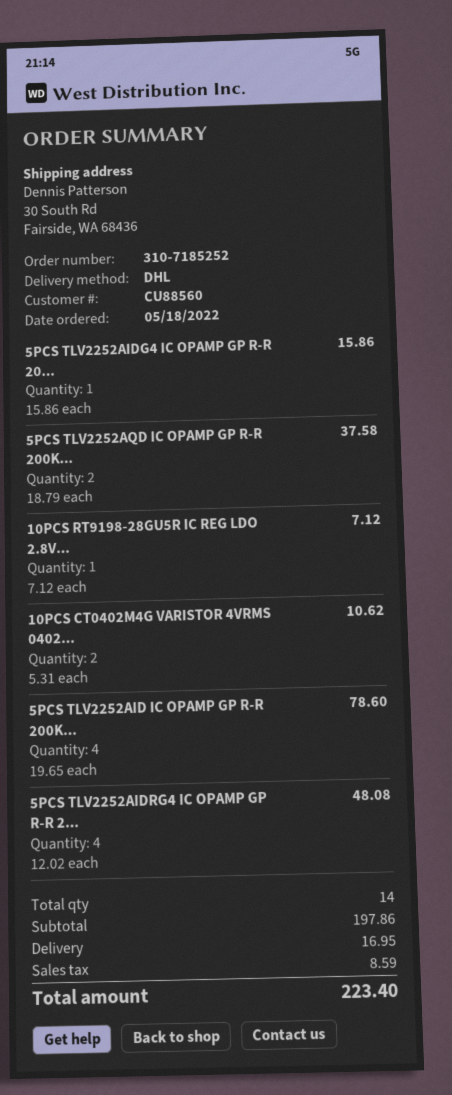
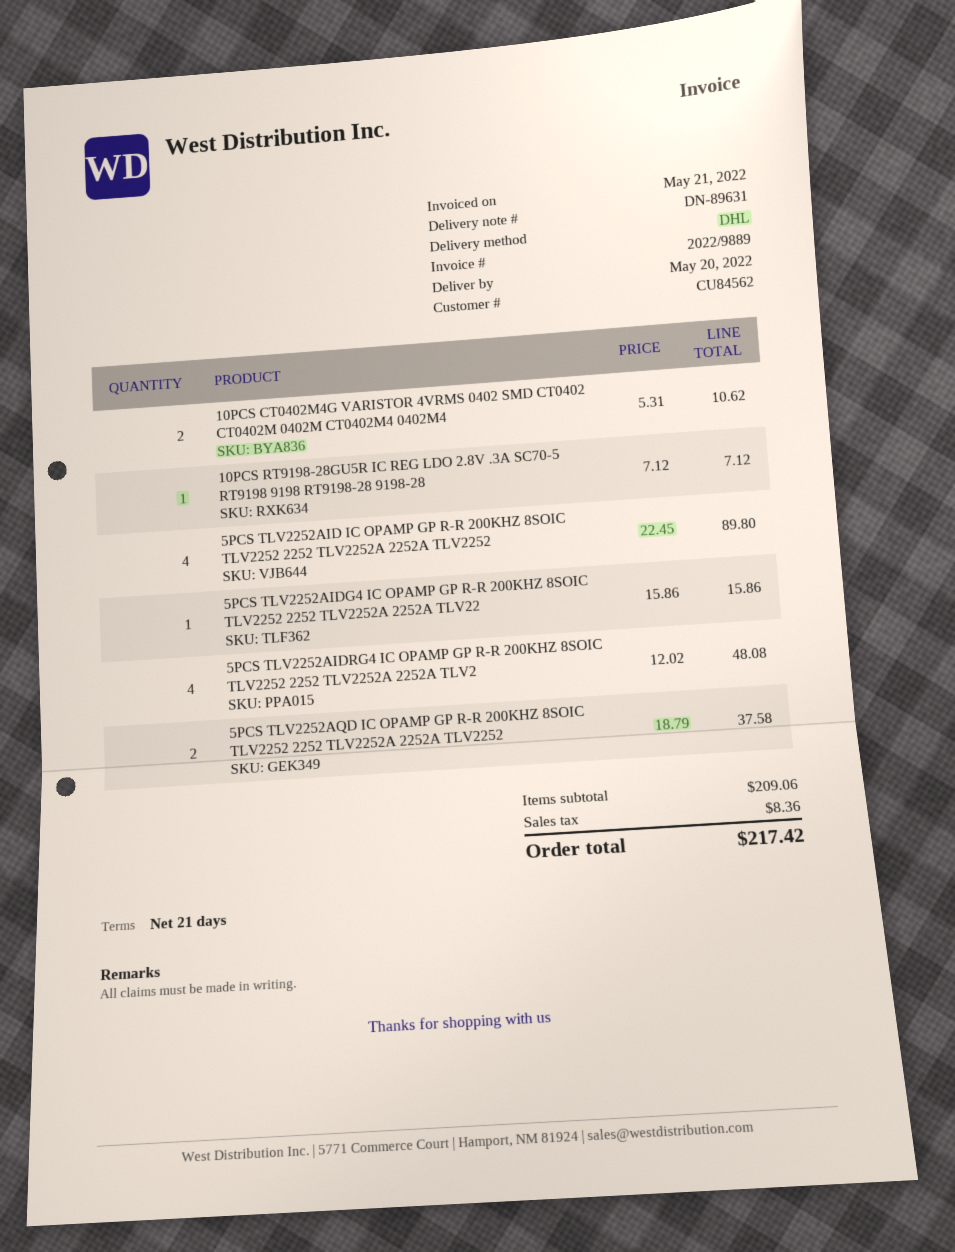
customer number: CU88560 -> CU84562
5PCS TLV2252AID IC OPAMP GP R-R 200K...: 4 x 19.65 = 78.60 -> 4 x 22.45 = 89.80
subtotal: 197.86 -> 209.06
shipping: 16.95 -> none
tax: 8.59 -> 8.36
total: 223.40 -> 217.42

